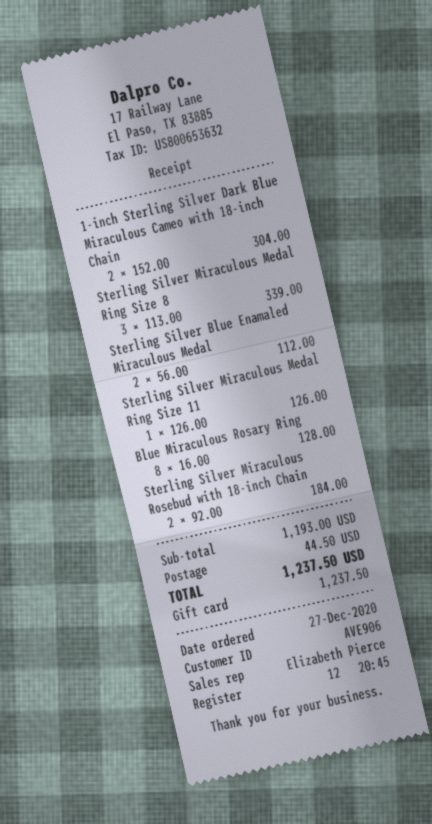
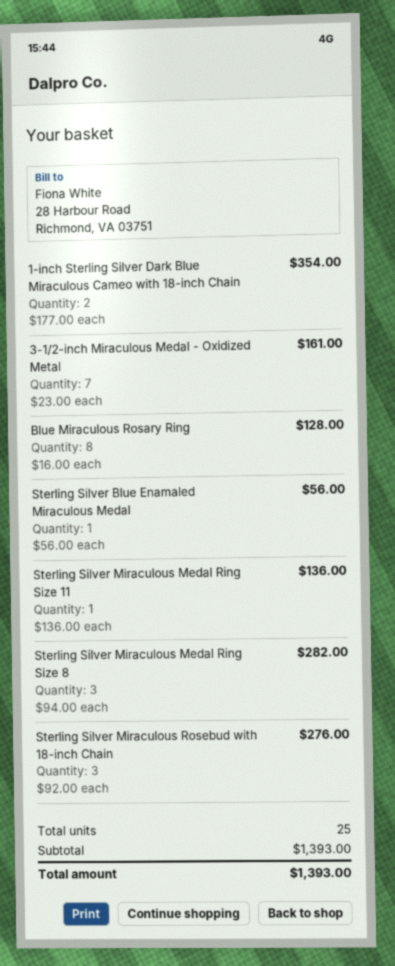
1-inch Sterling Silver Dark Blue Miraculous Cameo with 18-inch Chain: 2 x 152.00 = 304.00 -> 2 x 177.00 = 354.00
Sterling Silver Miraculous Medal Ring Size 8: 3 x 113.00 = 339.00 -> 3 x 94.00 = 282.00
Sterling Silver Blue Enamaled Miraculous Medal: 2 x 56.00 = 112.00 -> 1 x 56.00 = 56.00
Sterling Silver Miraculous Medal Ring Size 11: 1 x 126.00 = 126.00 -> 1 x 136.00 = 136.00
Sterling Silver Miraculous Rosebud with 18-inch Chain: 2 x 92.00 = 184.00 -> 3 x 92.00 = 276.00
3-1/2-inch Miraculous Medal - Oxidized Metal: none -> 7 x 23.00 = 161.00
subtotal: 1193.00 -> 1393.00
shipping: 44.50 -> none
total: 1237.50 -> 1393.00

